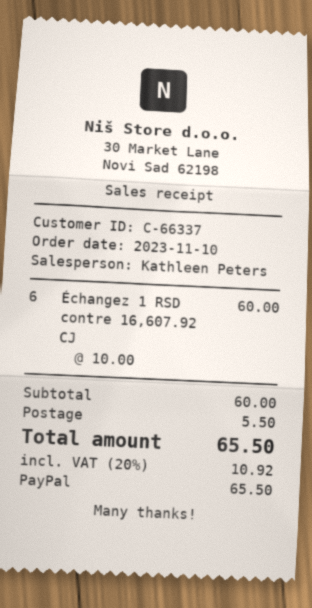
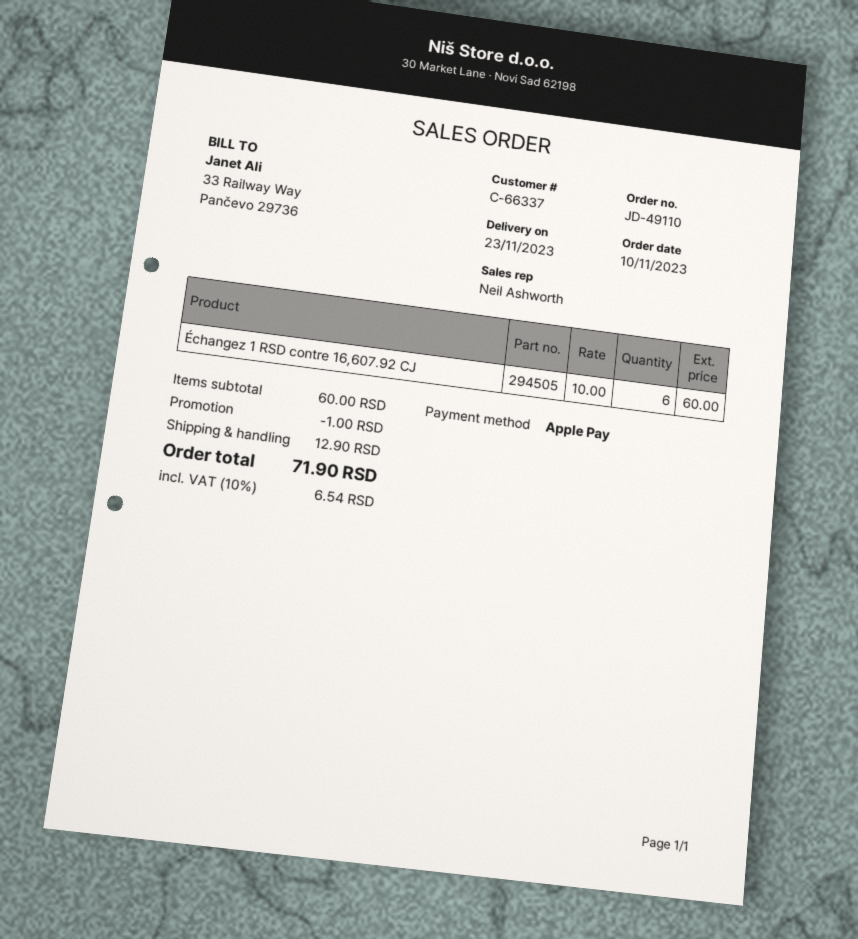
sales rep: Kathleen Peters -> Neil Ashworth
payment method: PayPal -> Apple Pay
discount: none -> 1.00
shipping: 5.50 -> 12.90
tax: 20% = 10.92 -> 10% = 6.54
total: 65.50 -> 71.90

